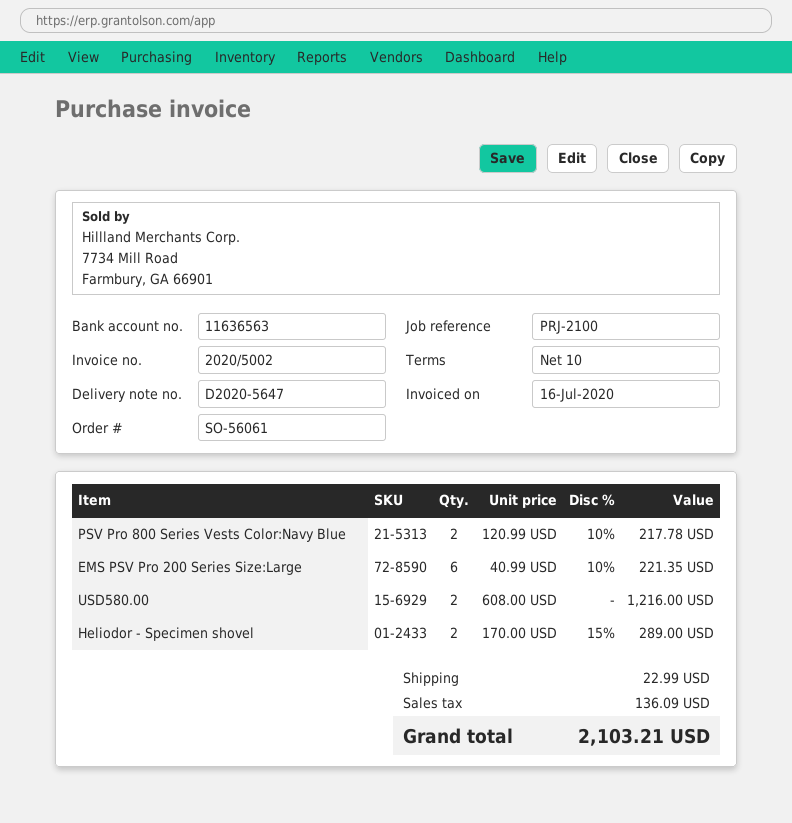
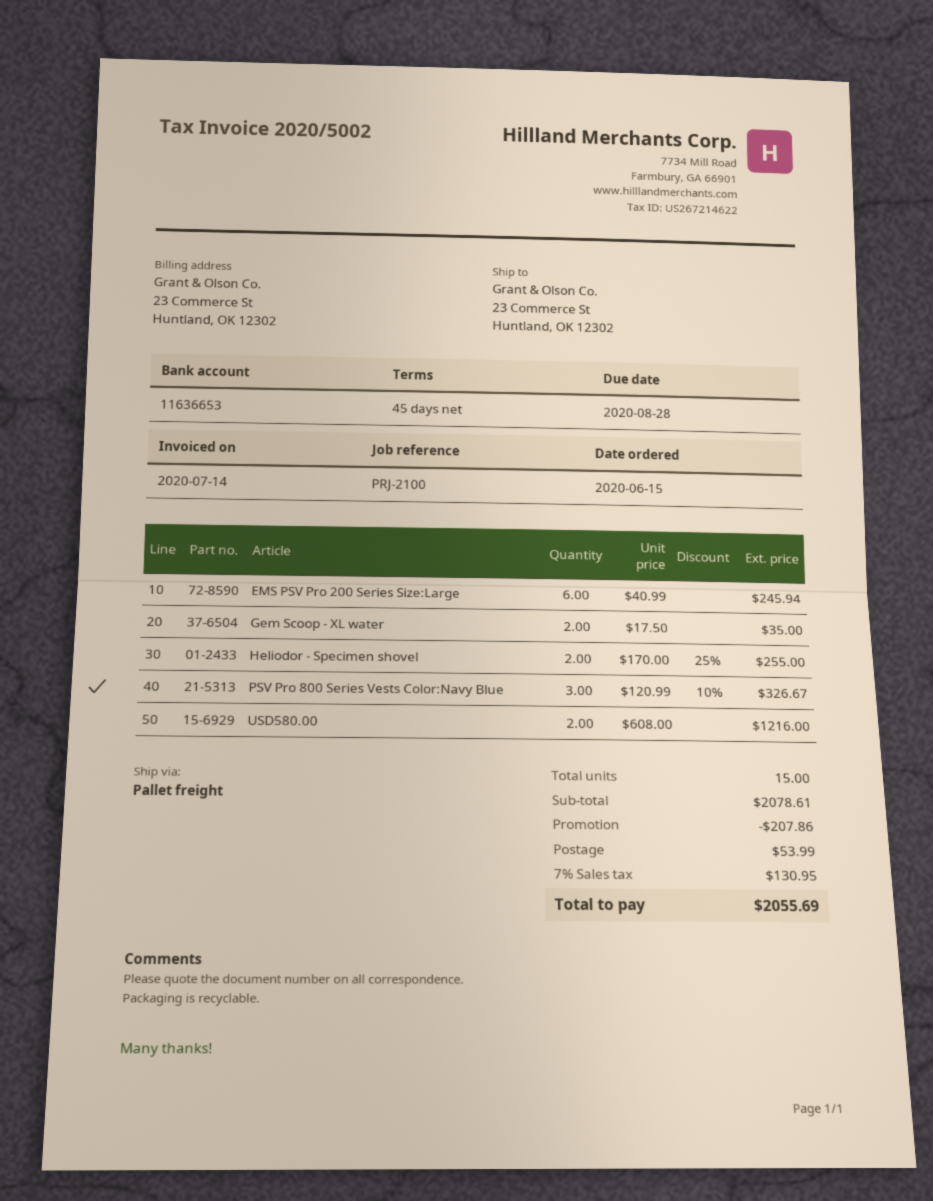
invoice date: 2020-07-16 -> 2020-07-14
payment terms: 10 days -> 45 days
bank account: 11636563 -> 11636653
PSV Pro 800 Series Vests Color:Navy Blue: 2 x 120.99 - 10% = 217.78 -> 3 x 120.99 - 10% = 326.67
EMS PSV Pro 200 Series Size:Large: 6 x 40.99 - 10% = 221.35 -> 6 x 40.99 = 245.94
Heliodor - Specimen shovel: 2 x 170.00 - 15% = 289.00 -> 2 x 170.00 - 25% = 255.00
Gem Scoop - XL water: none -> 2 x 17.50 = 35.00
discount: none -> 207.86
shipping: 22.99 -> 53.99
tax: 136.09 -> 130.95
total: 2103.21 -> 2055.69

